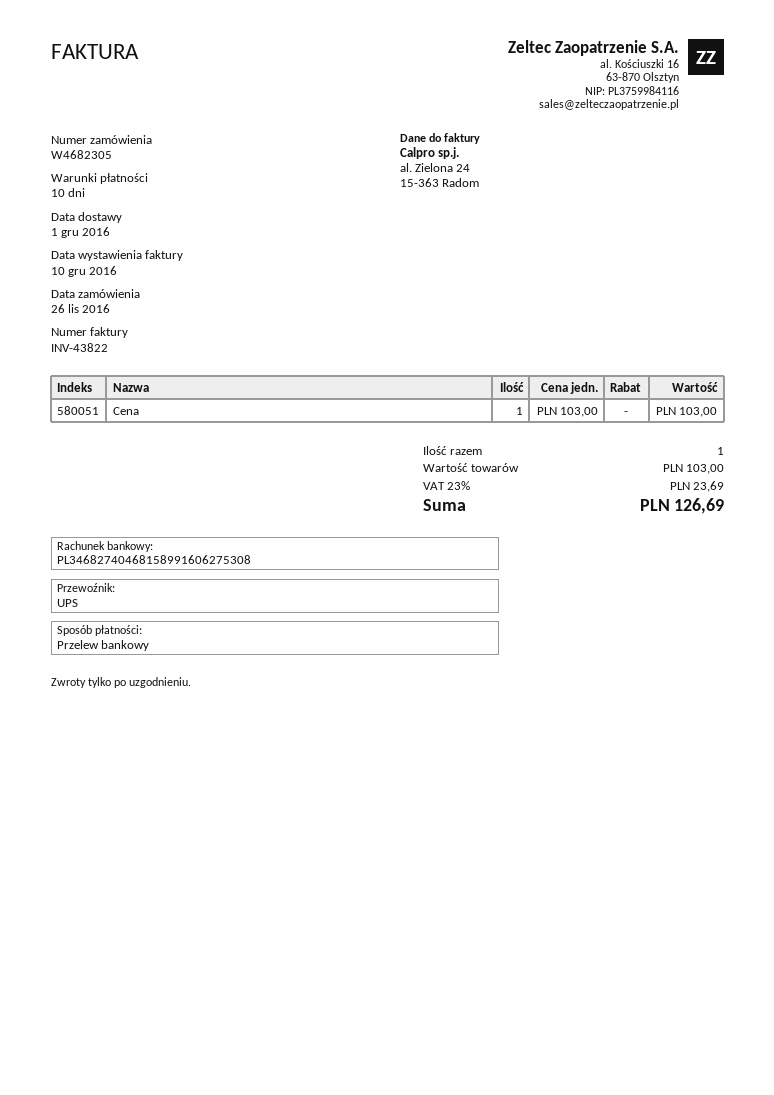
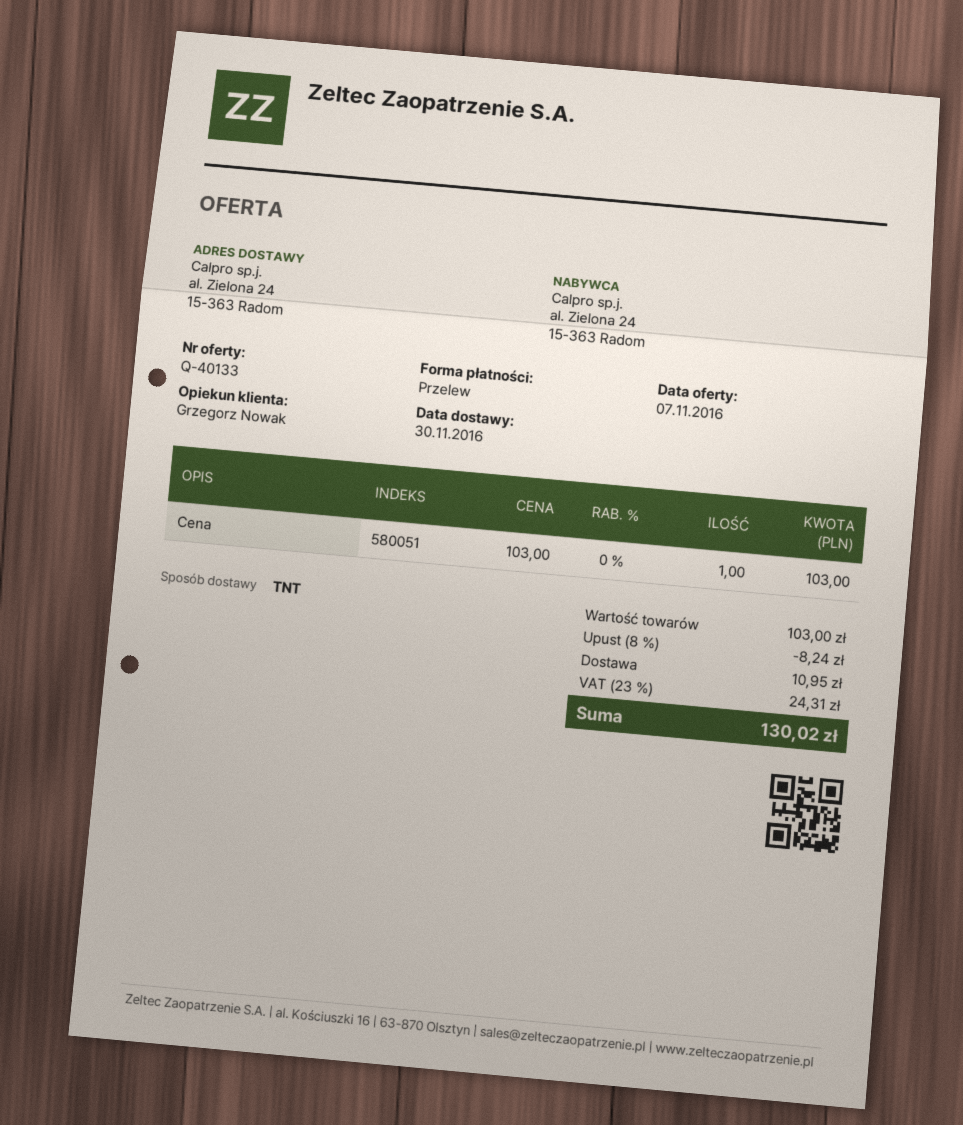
delivery date: 2016-12-01 -> 2016-11-30
shipping method: UPS -> TNT
discount: none -> 8% = 8.24
shipping: none -> 10.95
tax: 23% = 23.69 -> 23% = 24.31
total: 126.69 -> 130.02

